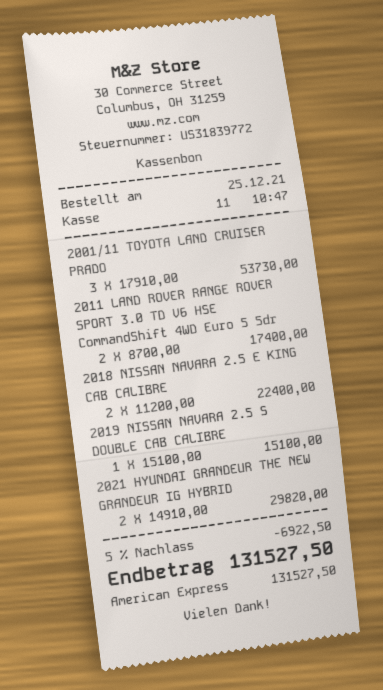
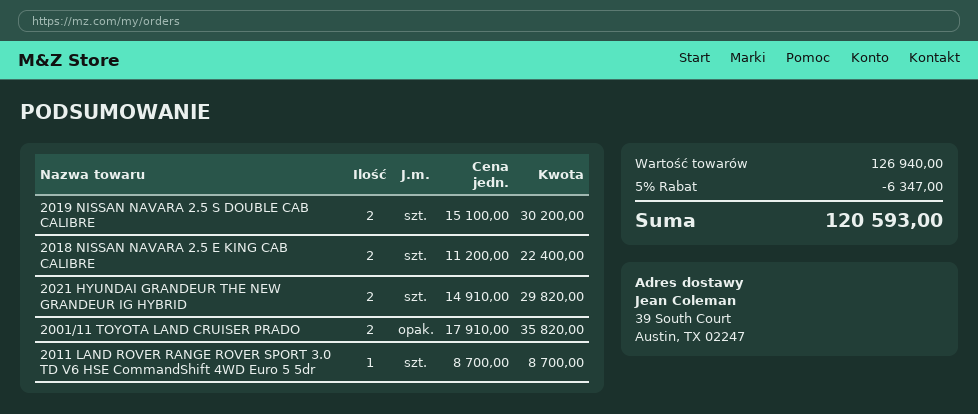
2001/11 TOYOTA LAND CRUISER PRADO: 3 x 17910.00 = 53730.00 -> 2 x 17910.00 = 35820.00
2011 LAND ROVER RANGE ROVER SPORT 3.0 TD V6 HSE CommandShift 4WD Euro 5 5dr: 2 x 8700.00 = 17400.00 -> 1 x 8700.00 = 8700.00
2019 NISSAN NAVARA 2.5 S DOUBLE CAB CALIBRE: 1 x 15100.00 = 15100.00 -> 2 x 15100.00 = 30200.00
discount: 5% = 6922.50 -> 5% = 6347.00
total: 131527.50 -> 120593.00

